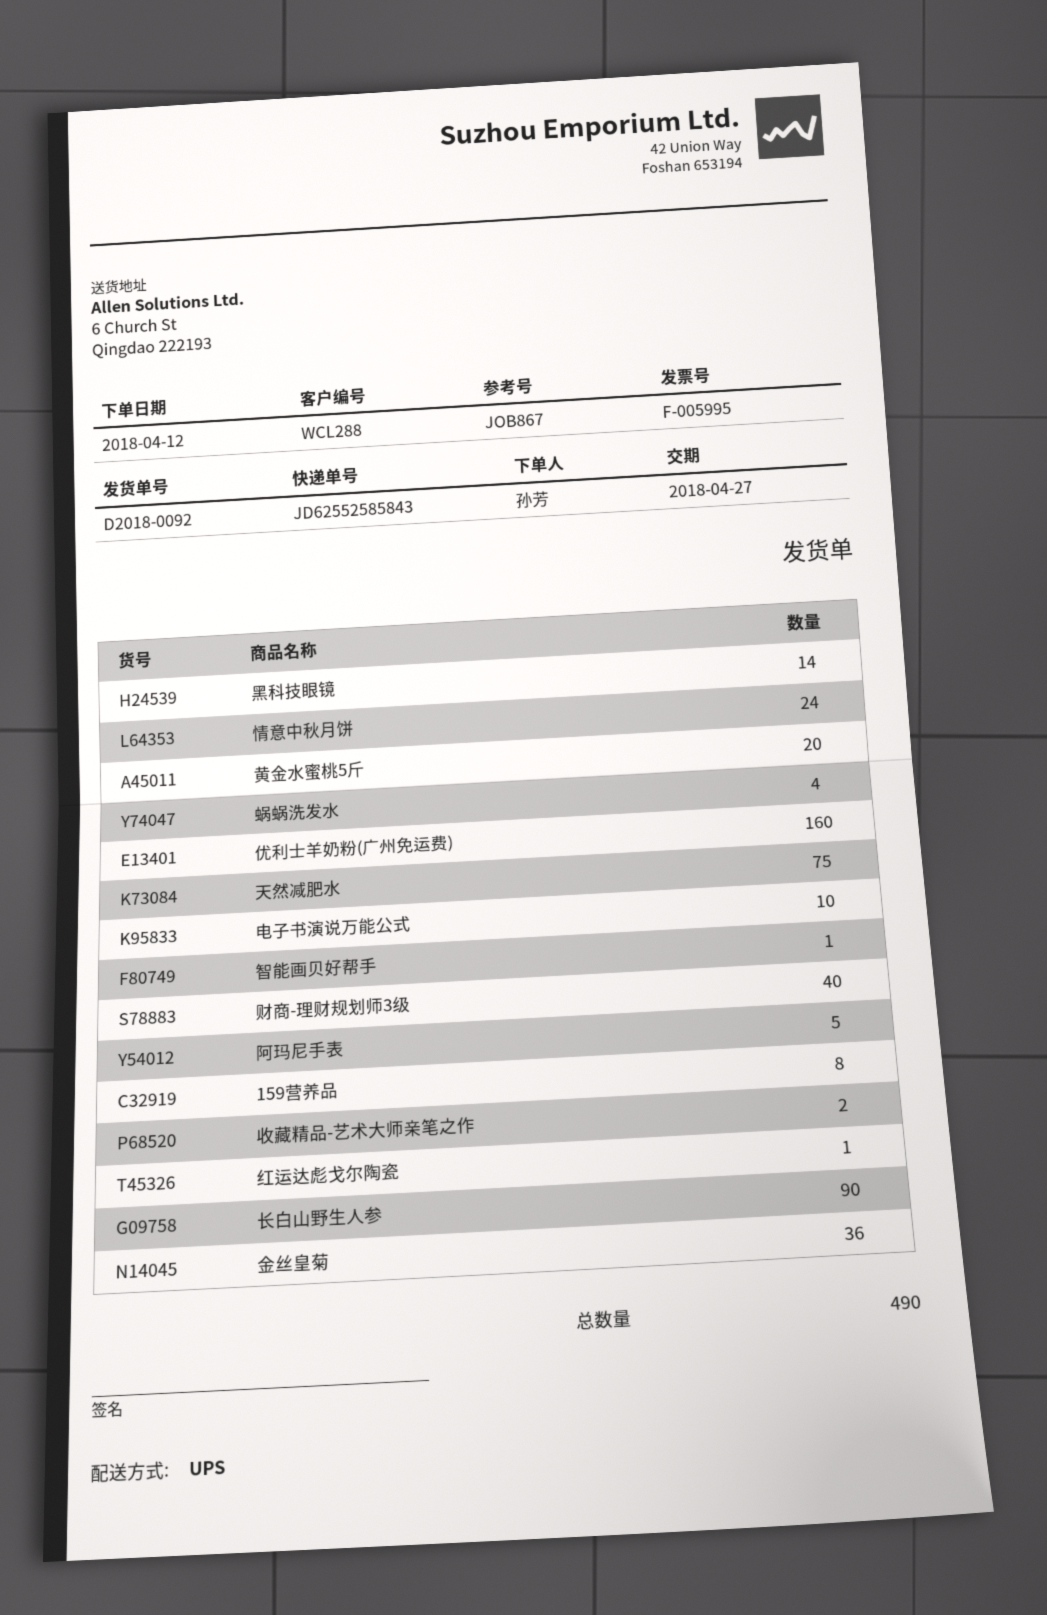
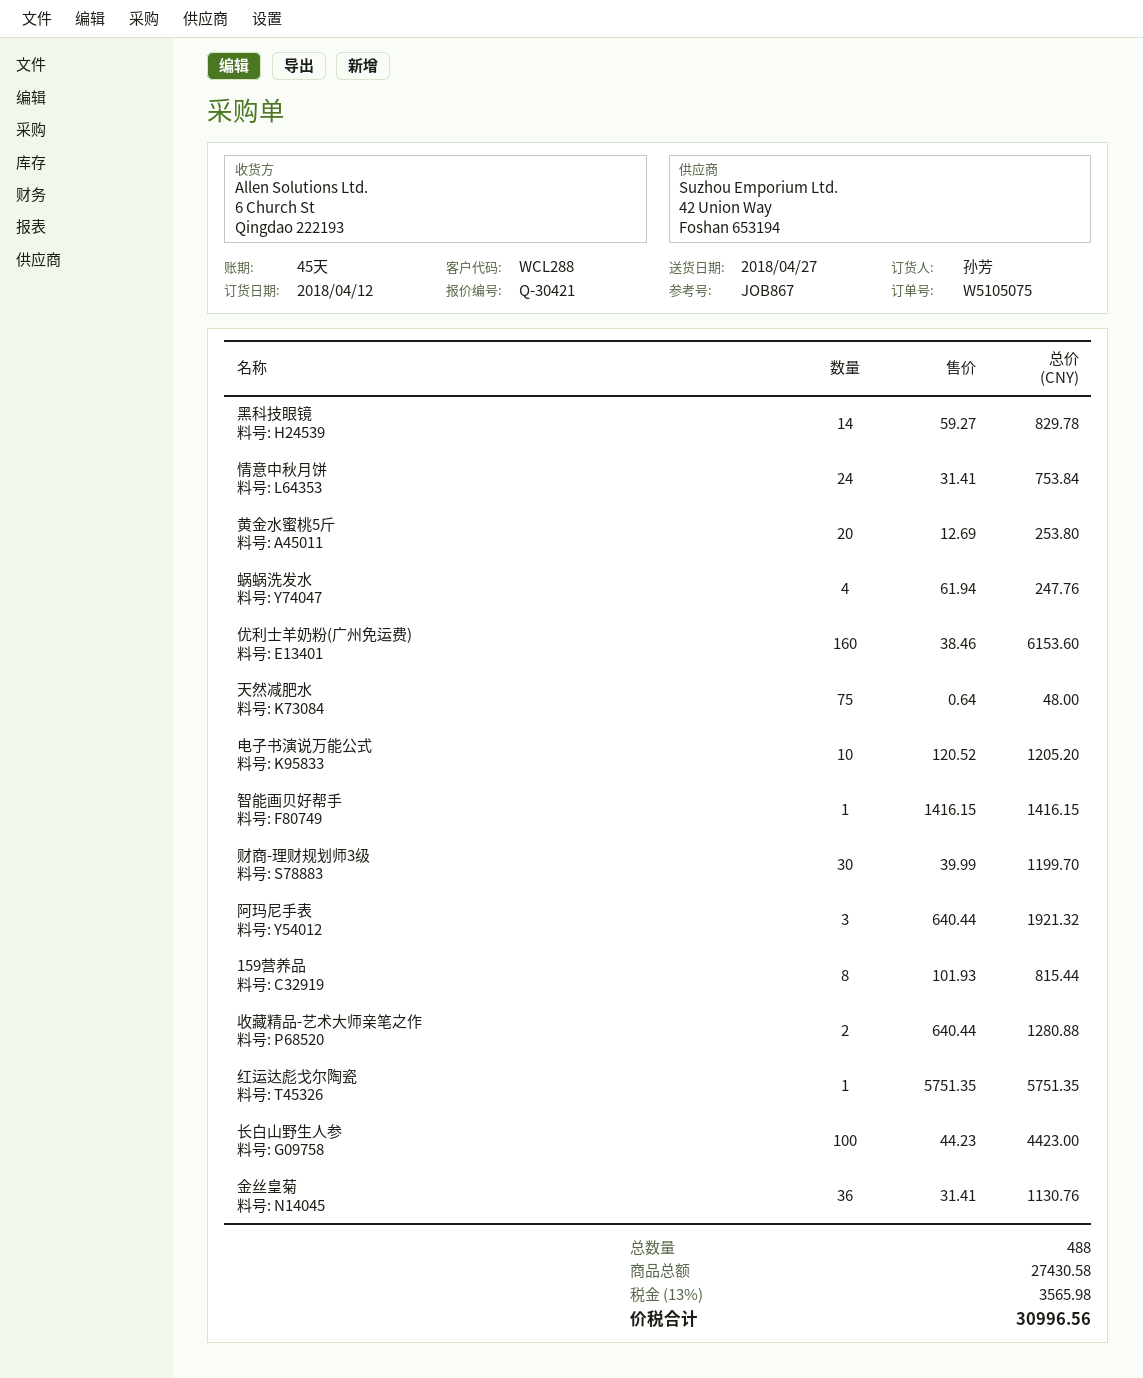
财商-理财规划师3级: 40 -> 30
阿玛尼手表: 5 -> 3
长白山野生人参: 90 -> 100
total quantity: 490 -> 488

